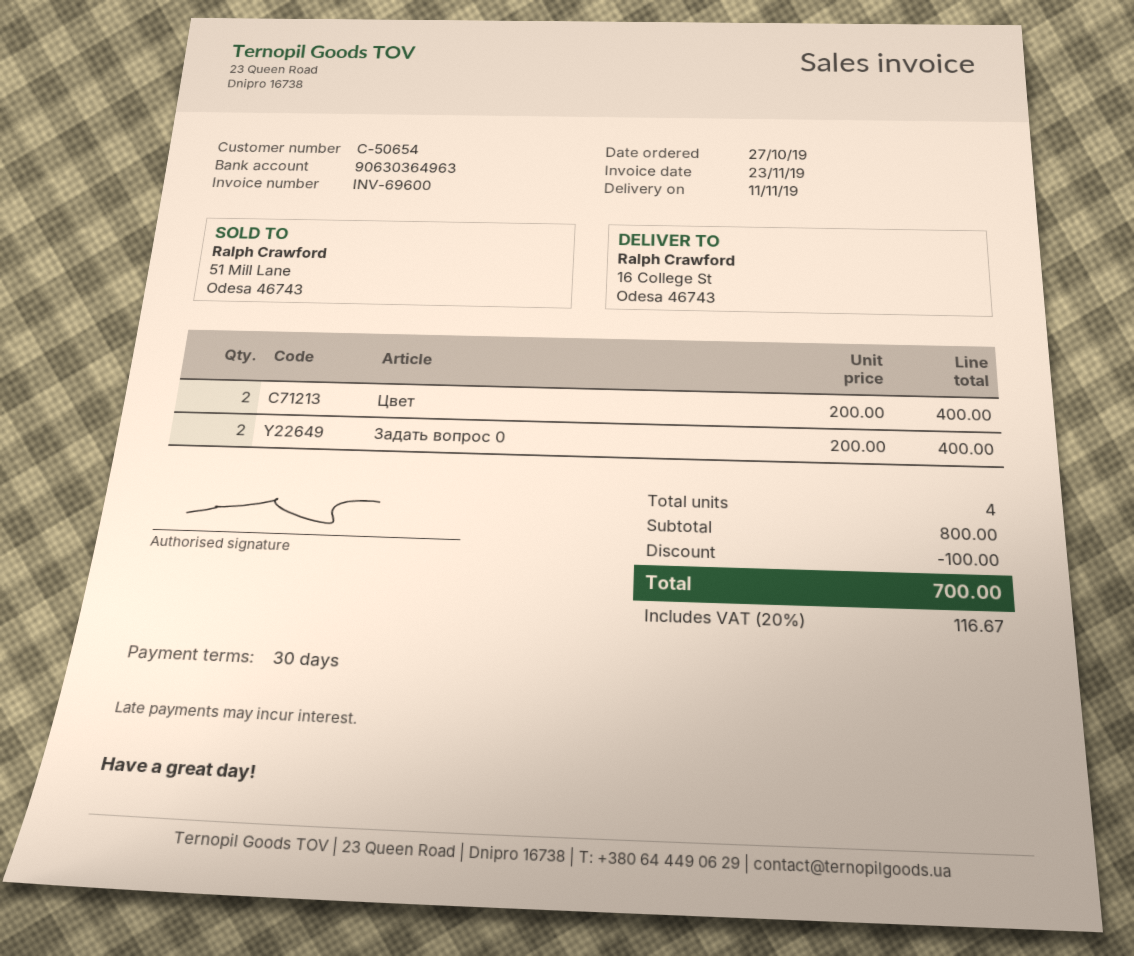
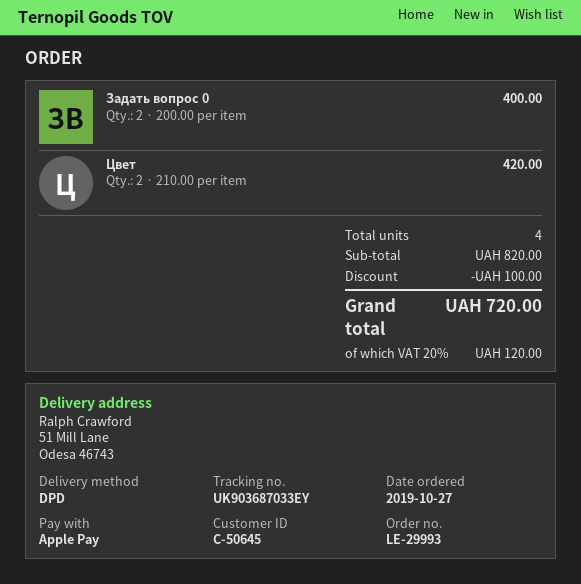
customer number: C-50654 -> C-50645
ship to: 16 College St, Odesa 46743 -> 51 Mill Lane, Odesa 46743
Цвет: 2 x 200.00 = 400.00 -> 2 x 210.00 = 420.00
subtotal: 800.00 -> 820.00
tax: 20% = 116.67 -> 20% = 120.00
total: 700.00 -> 720.00

